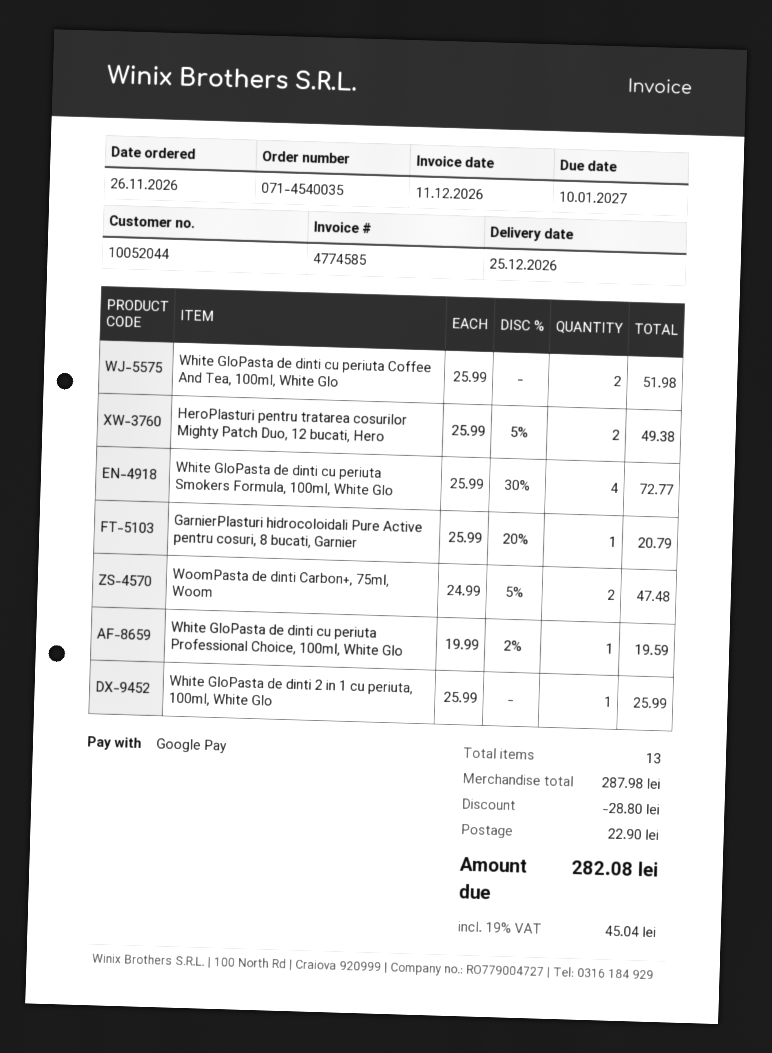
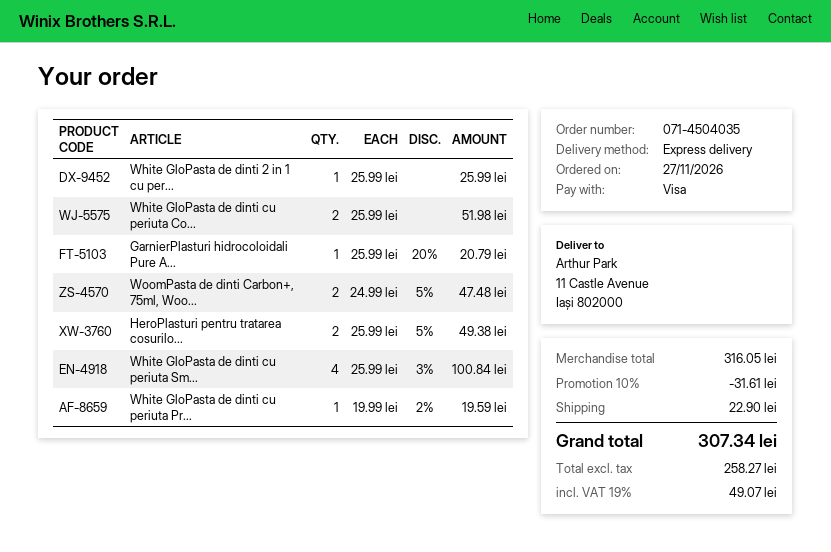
order number: 071-4540035 -> 071-4504035
order date: 2026-11-26 -> 2026-11-27
payment method: Google Pay -> Visa
White GloPasta de dinti cu periuta Smokers Formula, 100ml, White Glo: 4 x 25.99 - 30% = 72.77 -> 4 x 25.99 - 3% = 100.84
subtotal: 287.98 -> 316.05
discount: 28.80 -> 31.61
tax: 19% = 45.04 -> 19% = 49.07
total: 282.08 -> 307.34

